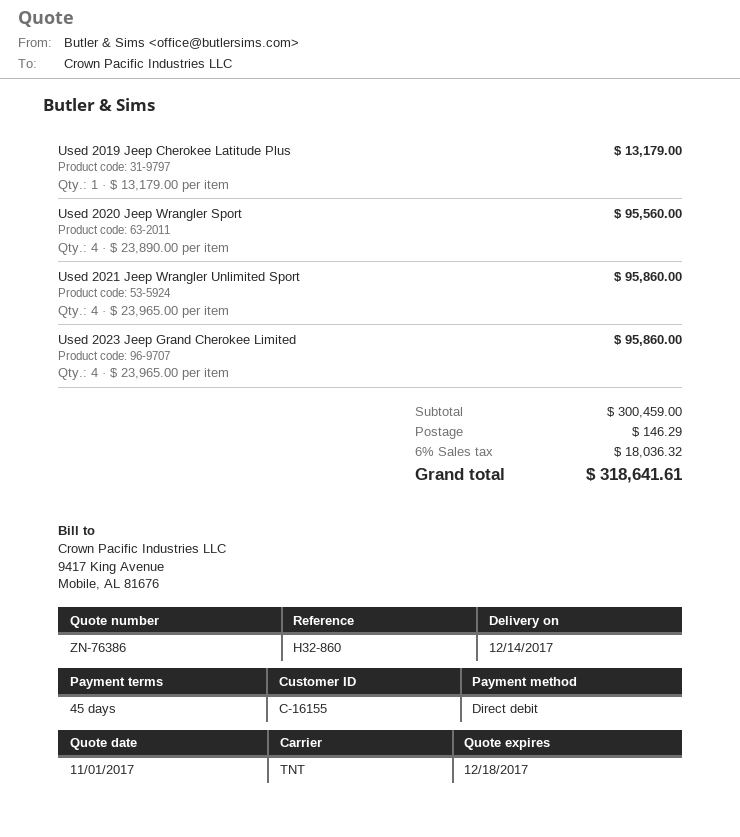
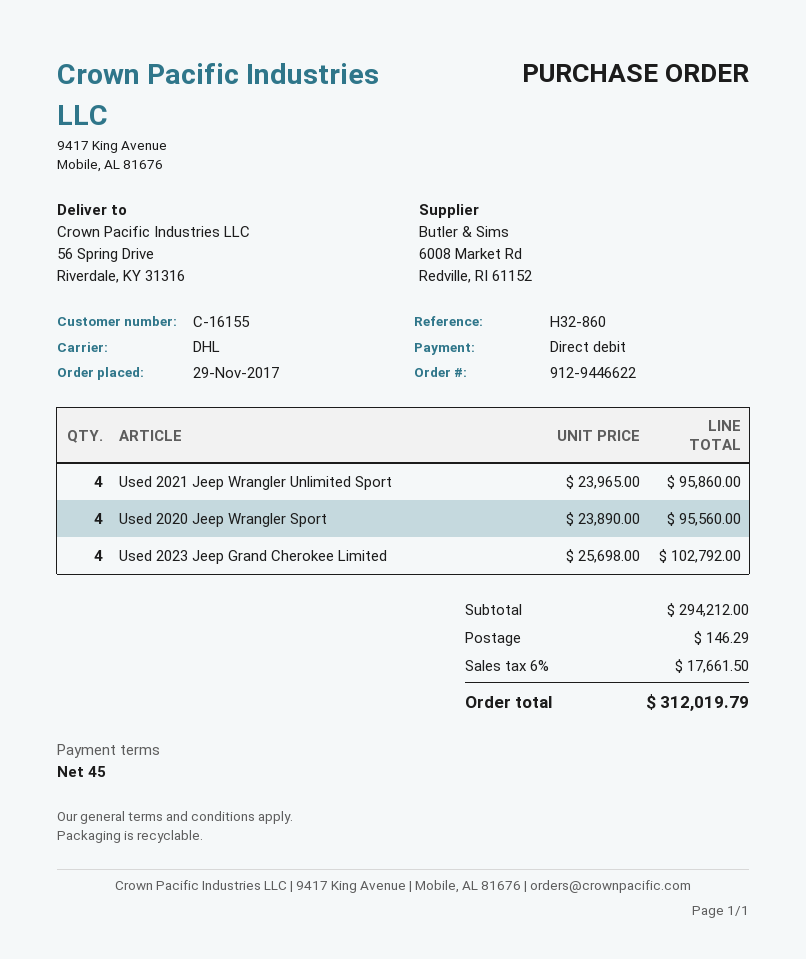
shipping method: TNT -> DHL
Used 2019 Jeep Cherokee Latitude Plus: 1 x 13179.00 = 13179.00 -> none
Used 2023 Jeep Grand Cherokee Limited: 4 x 23965.00 = 95860.00 -> 4 x 25698.00 = 102792.00
subtotal: 300459.00 -> 294212.00
tax: 6% = 18036.32 -> 6% = 17661.50
total: 318641.61 -> 312019.79

